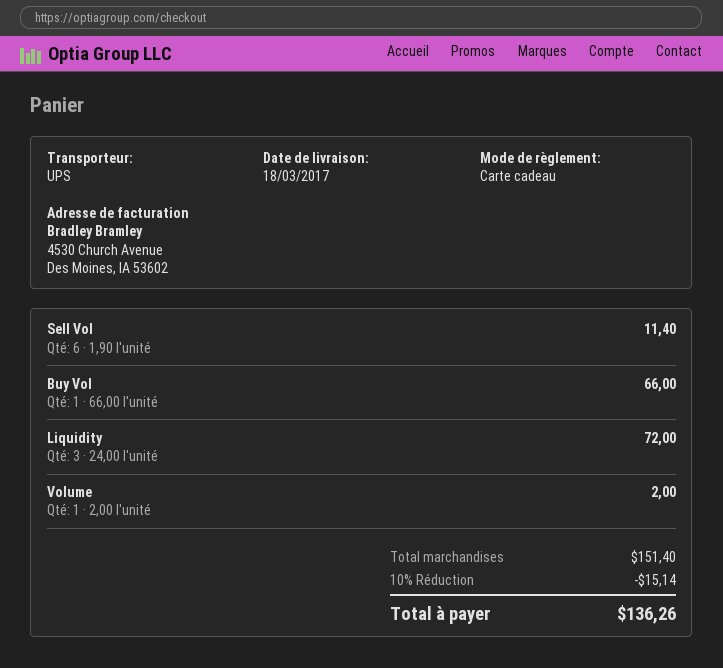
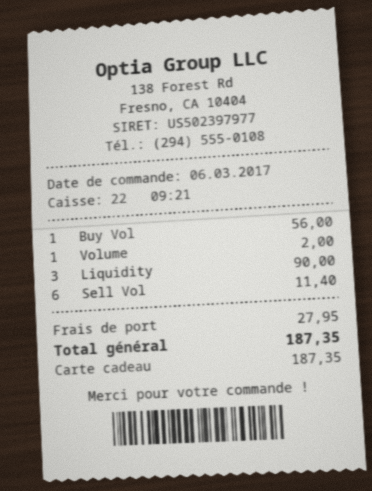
Buy Vol: 1 for 66.00 -> 1 for 56.00
Liquidity: 3 for 72.00 -> 3 for 90.00
discount: 10% = 15.14 -> none
shipping: none -> 27.95
total: 136.26 -> 187.35

